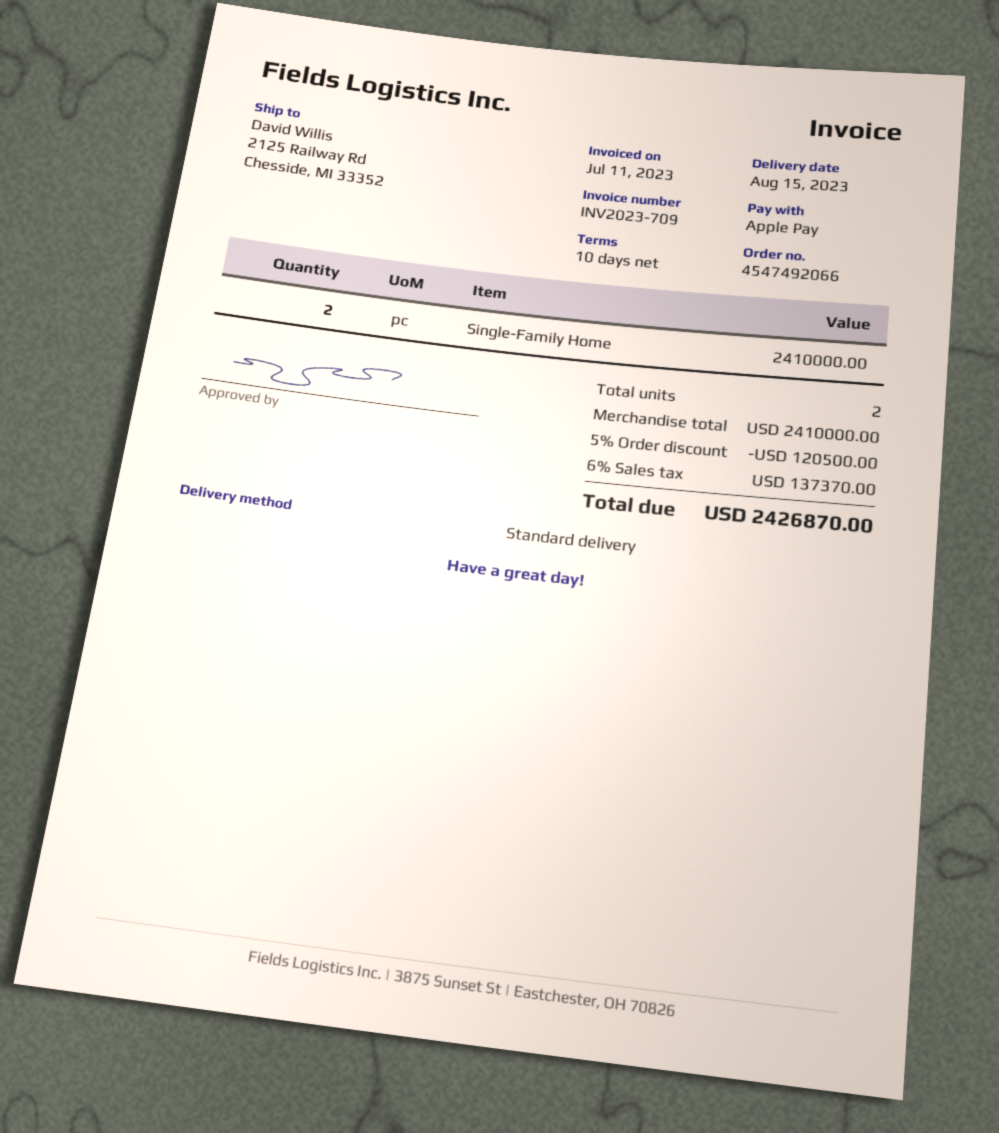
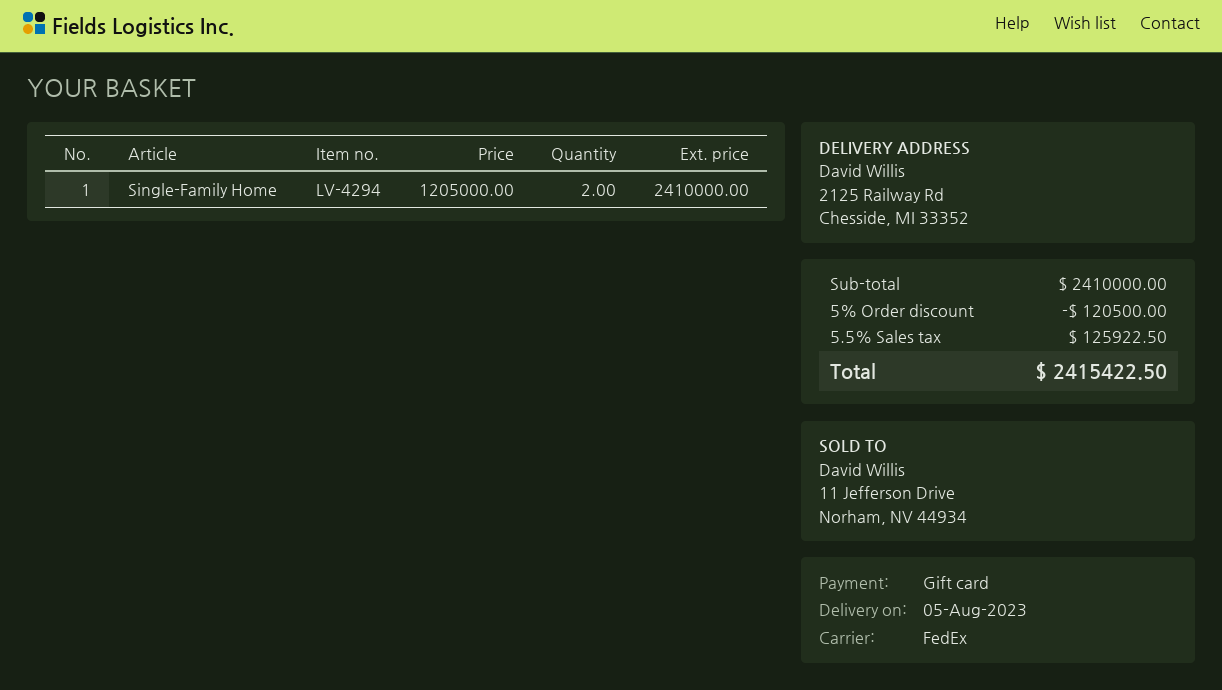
delivery date: 2023-08-15 -> 2023-08-05
payment method: Apple Pay -> gift card
shipping method: standard -> FedEx
tax: 6% = 137370.00 -> 5.5% = 125922.50
total: 2426870.00 -> 2415422.50

